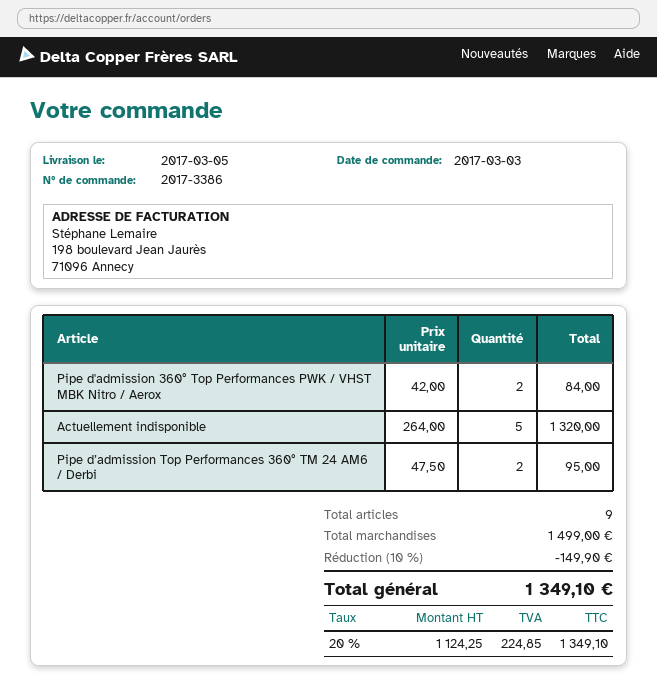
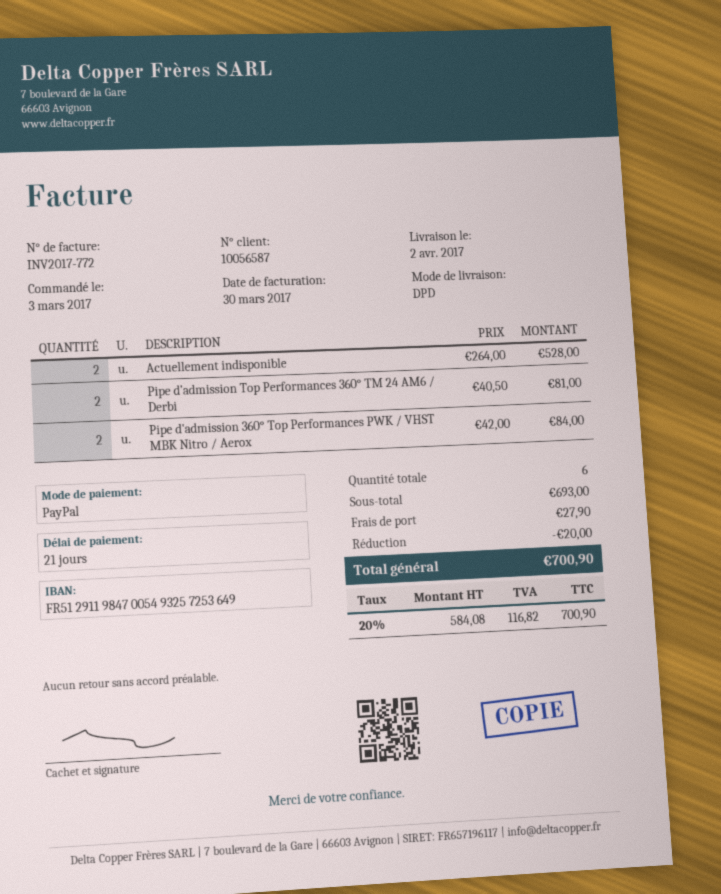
delivery date: 2017-03-05 -> 2017-04-02
Actuellement indisponible: 5 x 264.00 = 1320.00 -> 2 x 264.00 = 528.00
Pipe d’admission Top Performances 360° TM 24 AM6 / Derbi: 2 x 47.50 = 95.00 -> 2 x 40.50 = 81.00
total quantity: 9 -> 6
subtotal: 1499.00 -> 693.00
discount: 149.90 -> 20.00
shipping: none -> 27.90
net: 1124.25 -> 584.08
tax: 20% = 224.85 -> 20% = 116.82
total: 1349.10 -> 700.90

